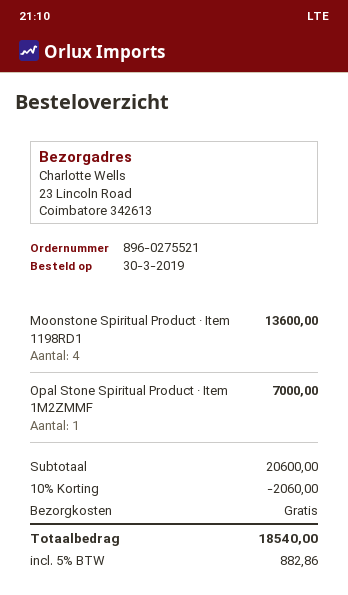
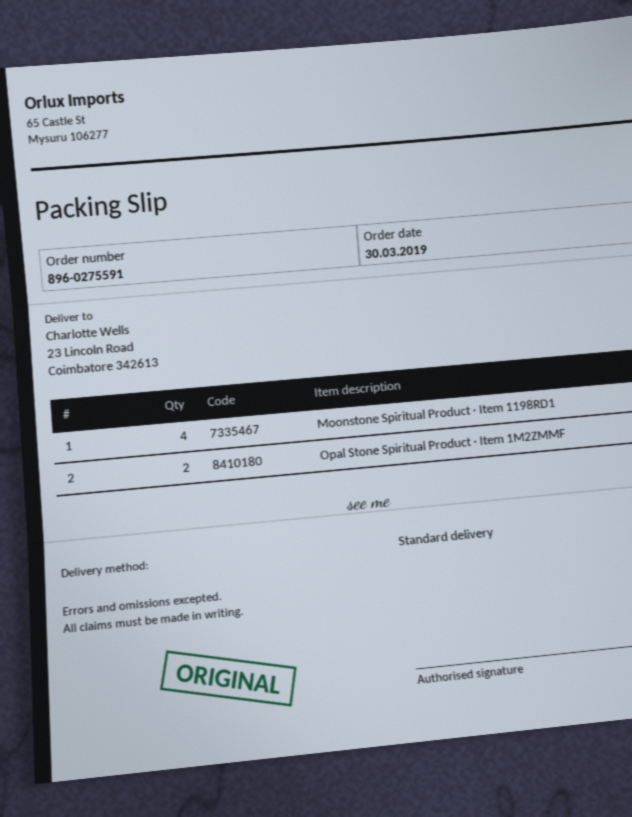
order number: 896-0275521 -> 896-0275591
Opal Stone Spiritual Product · Item 1M2ZMMF: 1 -> 2

